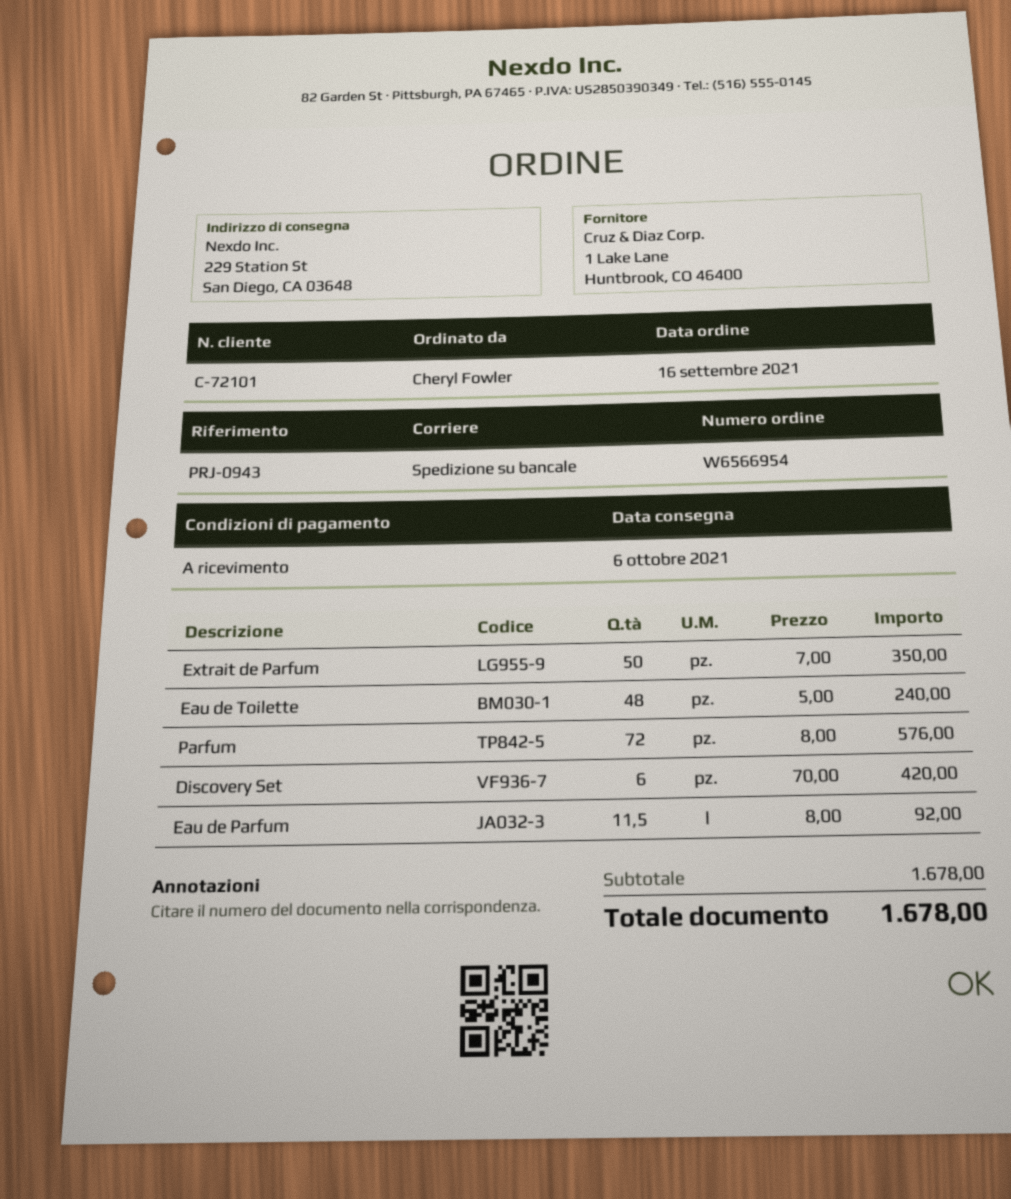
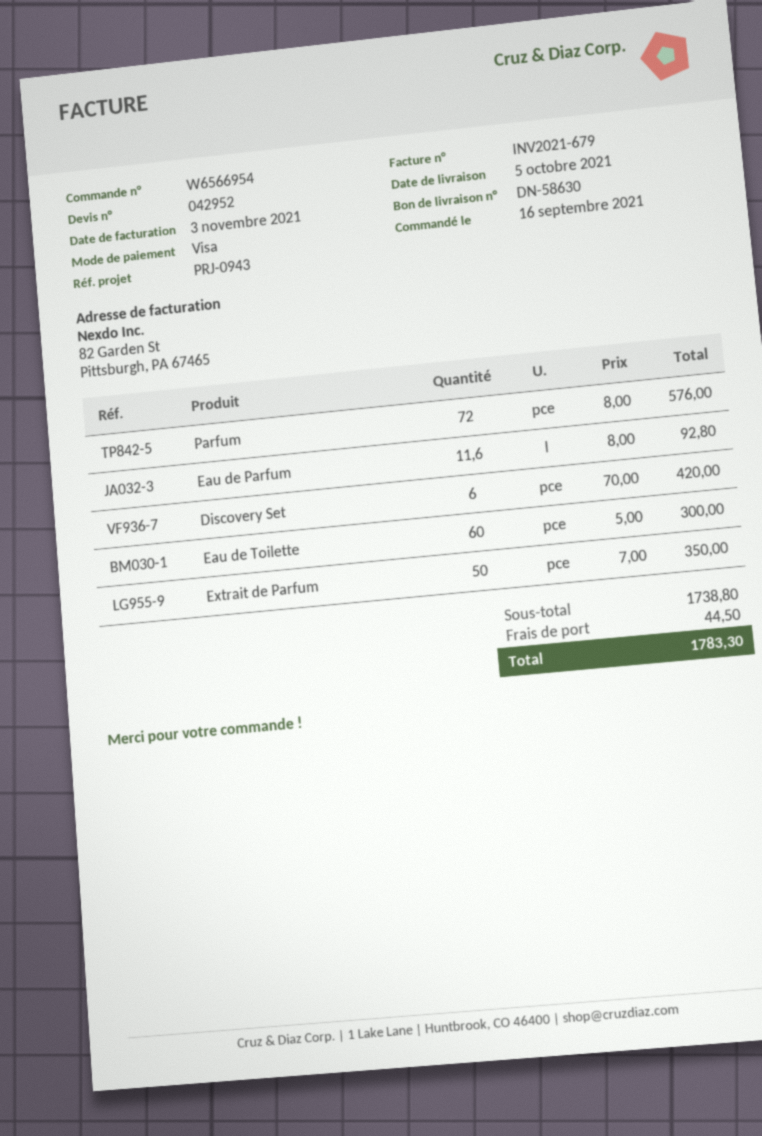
delivery date: 2021-10-06 -> 2021-10-05
Eau de Toilette: 48 x 5.00 = 240.00 -> 60 x 5.00 = 300.00
Eau de Parfum: 11.5 x 8.00 = 92.00 -> 11.6 x 8.00 = 92.80
subtotal: 1678.00 -> 1738.80
shipping: none -> 44.50
total: 1678.00 -> 1783.30

